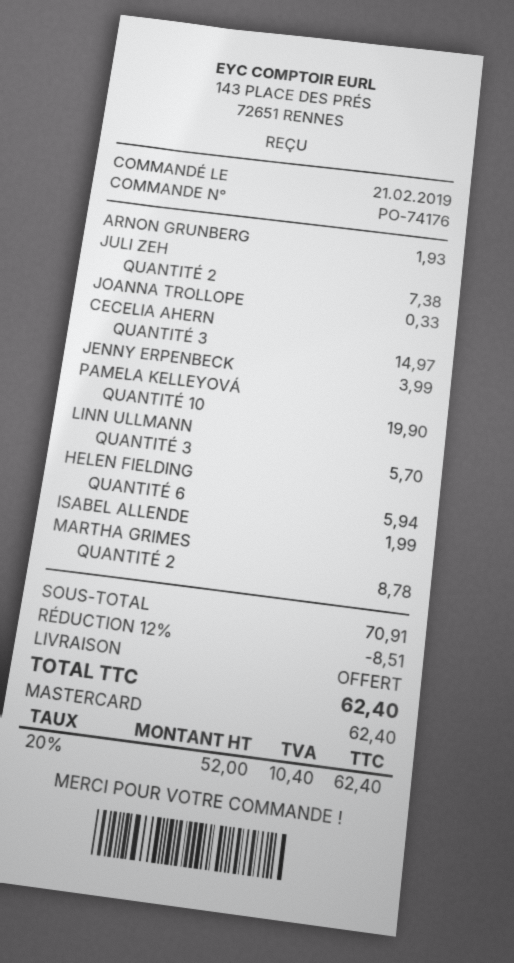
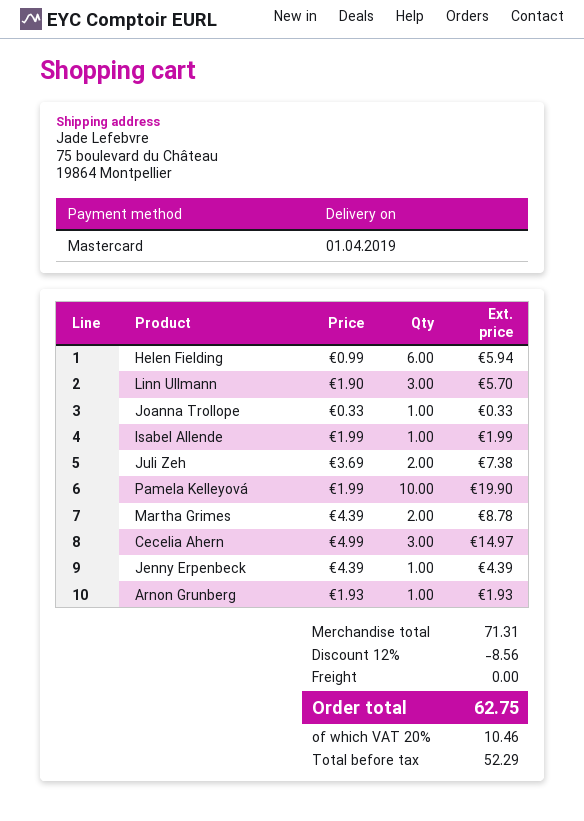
JENNY ERPENBECK: 1 for 3.99 -> 1 for 4.39
subtotal: 70.91 -> 71.31
discount: 12% = 8.51 -> 12% = 8.56
net: 52.00 -> 52.29
tax: 20% = 10.40 -> 20% = 10.46
total: 62.40 -> 62.75

